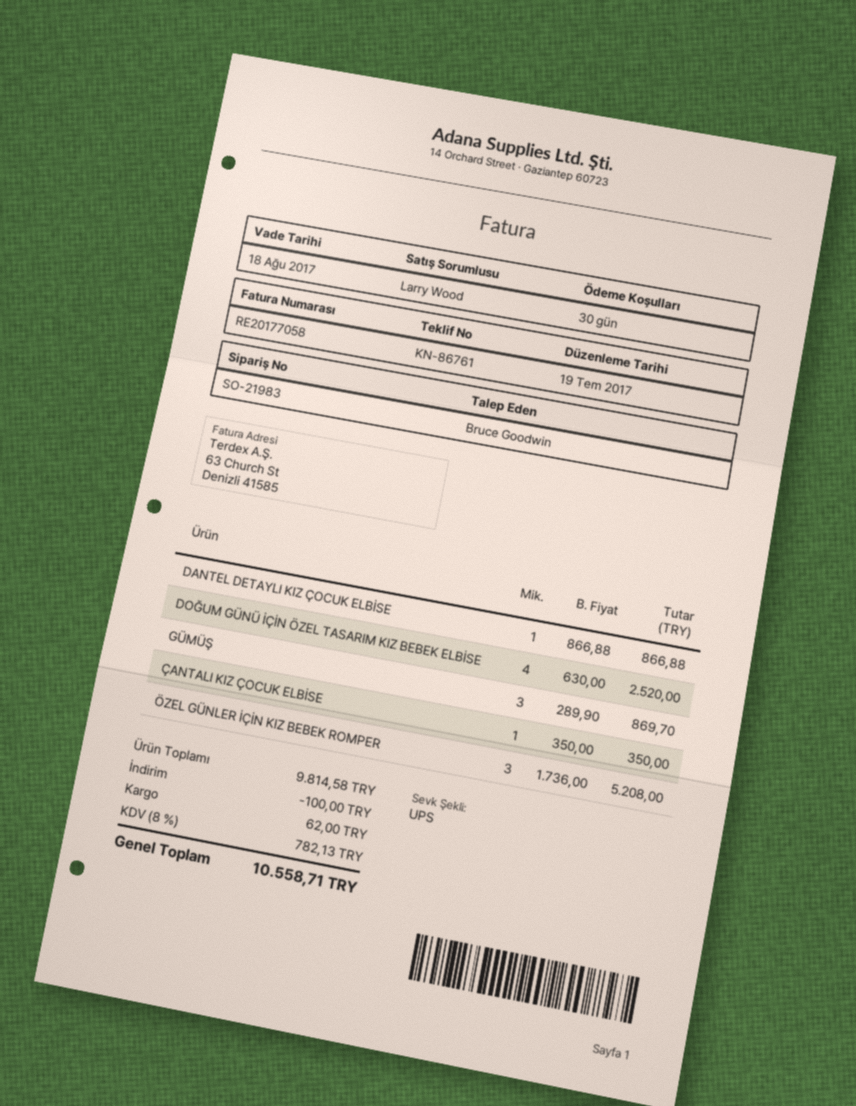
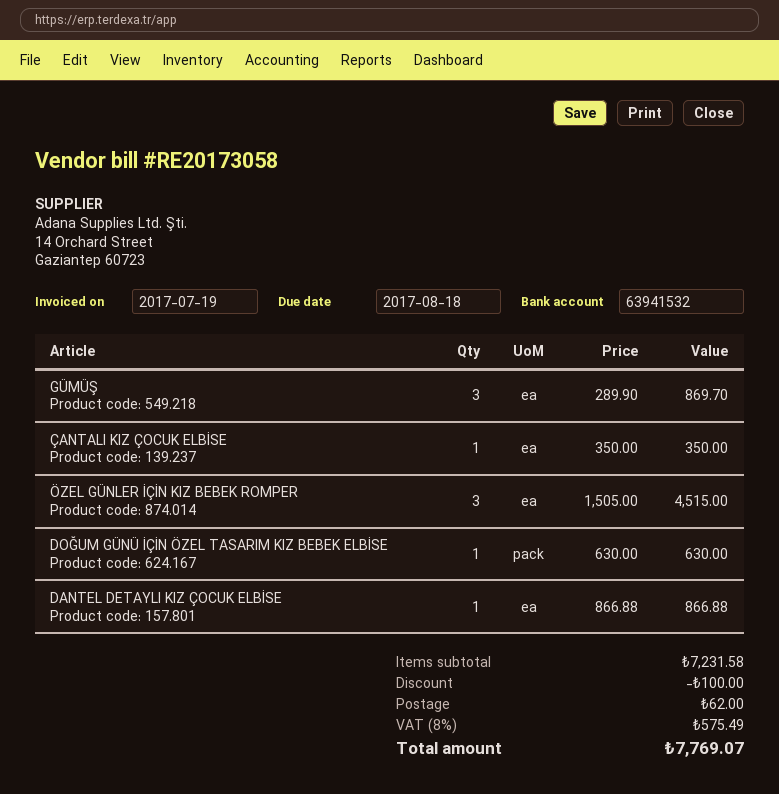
invoice number: RE20177058 -> RE20173058
DOĞUM GÜNÜ İÇİN ÖZEL TASARIM KIZ BEBEK ELBİSE: 4 x 630.00 = 2520.00 -> 1 x 630.00 = 630.00
ÖZEL GÜNLER İÇİN KIZ BEBEK ROMPER: 3 x 1736.00 = 5208.00 -> 3 x 1505.00 = 4515.00
subtotal: 9814.58 -> 7231.58
tax: 8% = 782.13 -> 8% = 575.49
total: 10558.71 -> 7769.07

